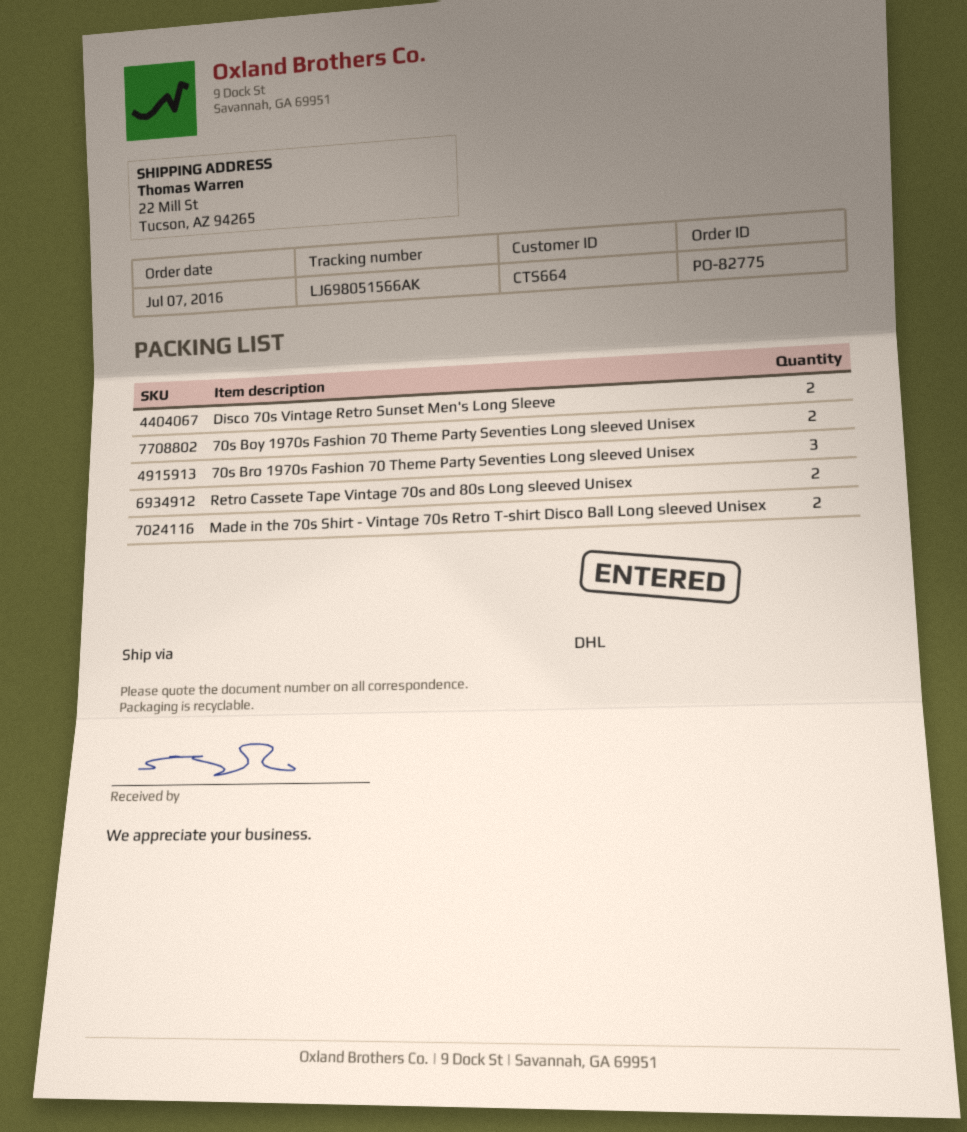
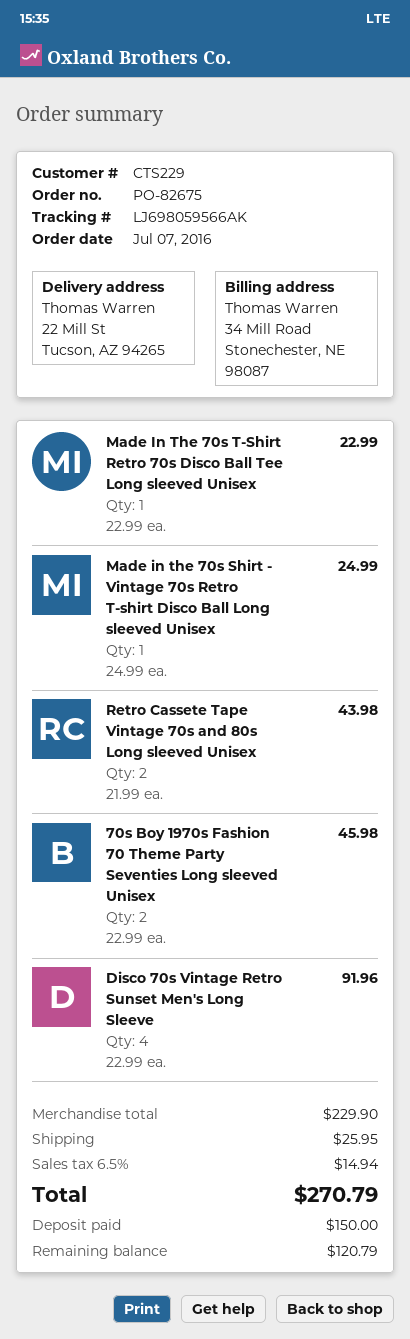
order number: PO-82775 -> PO-82675
customer number: CTS664 -> CTS229
tracking number: LJ698051566AK -> LJ698059566AK
Disco 70s Vintage Retro Sunset Men's Long Sleeve: 2 -> 4
70s Bro 1970s Fashion 70 Theme Party Seventies Long sleeved Unisex: 3 -> none
Made in the 70s Shirt - Vintage 70s Retro T-shirt Disco Ball Long sleeved Unisex: 2 -> 1
Made In The 70s T-Shirt Retro 70s Disco Ball Tee Long sleeved Unisex: none -> 1

